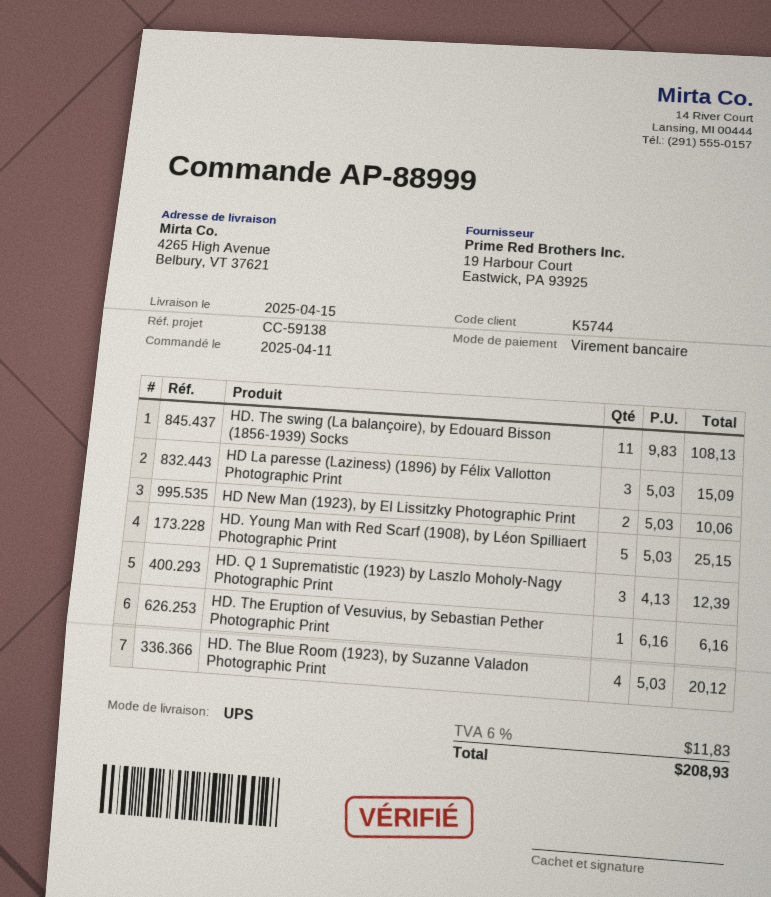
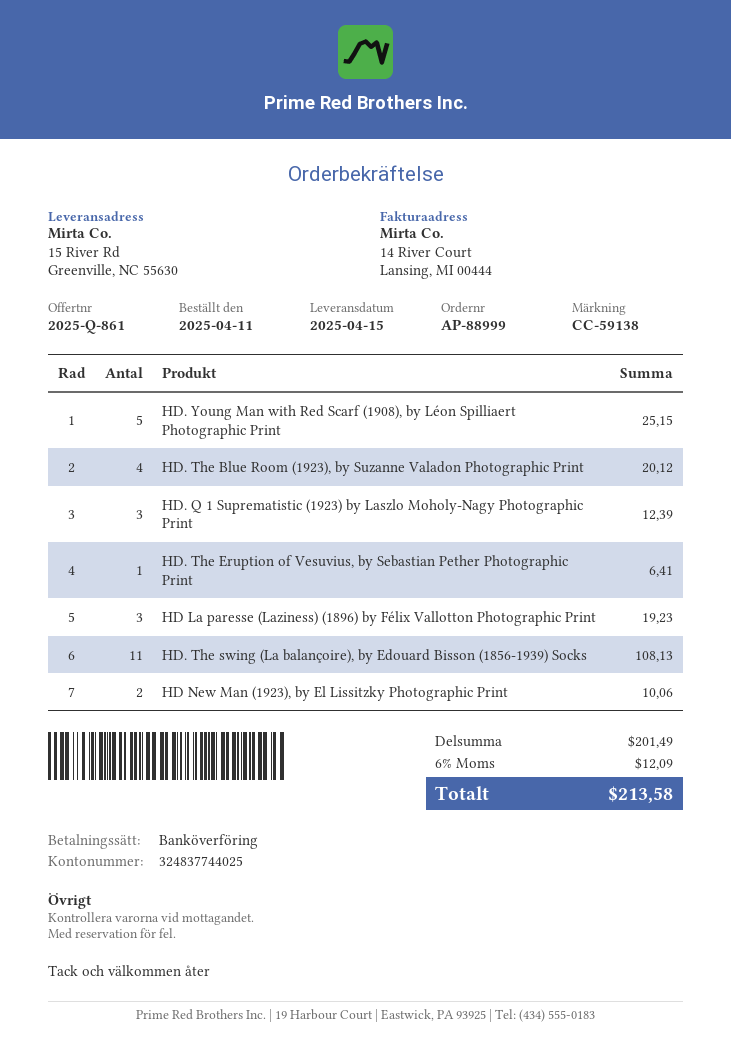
ship to: 4265 High Avenue, Belbury, VT 37621 -> 15 River Rd, Greenville, NC 55630
HD La paresse (Laziness) (1896) by Félix Vallotton Photographic Print: 3 for 15.09 -> 3 for 19.23
HD. The Eruption of Vesuvius, by Sebastian Pether Photographic Print: 1 for 6.16 -> 1 for 6.41
tax: 6% = 11.83 -> 6% = 12.09
total: 208.93 -> 213.58

